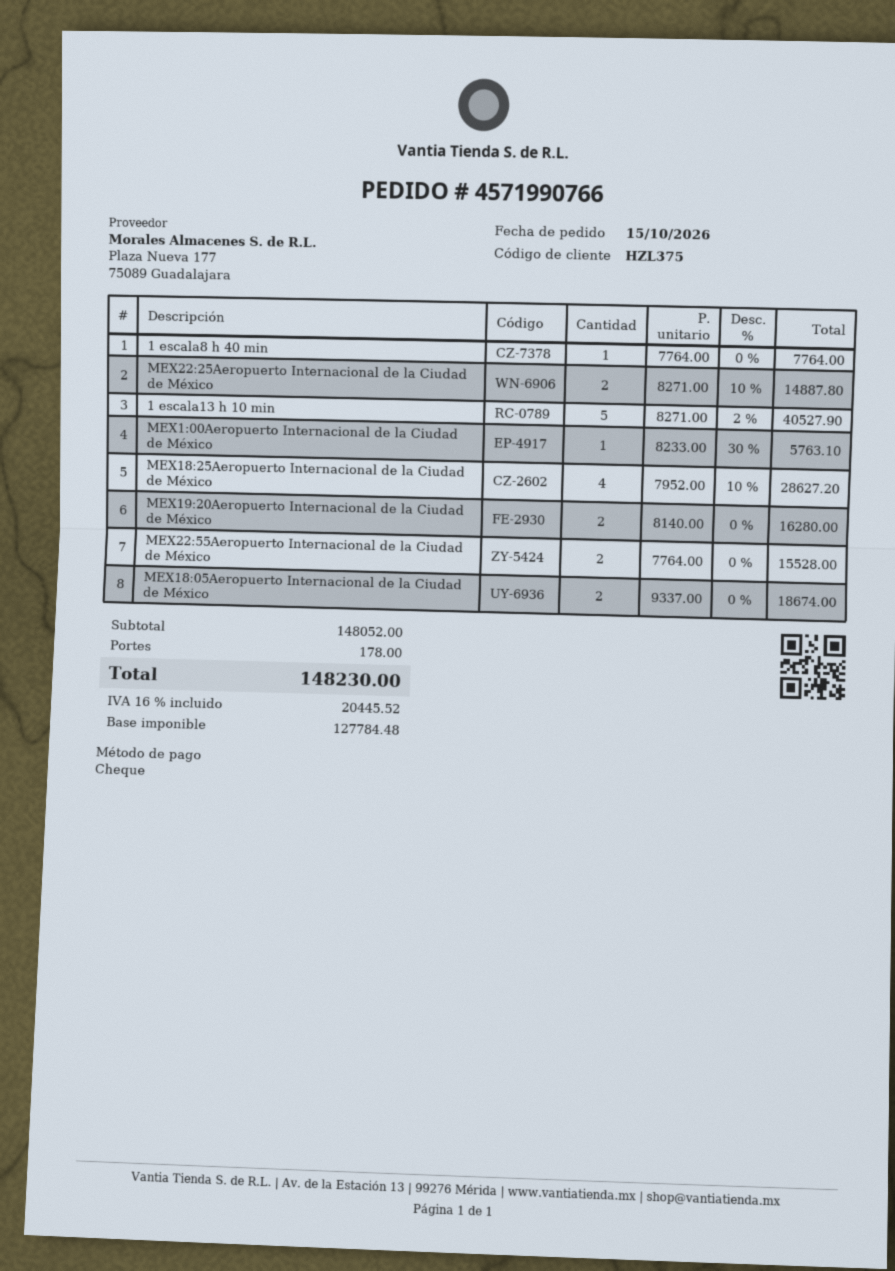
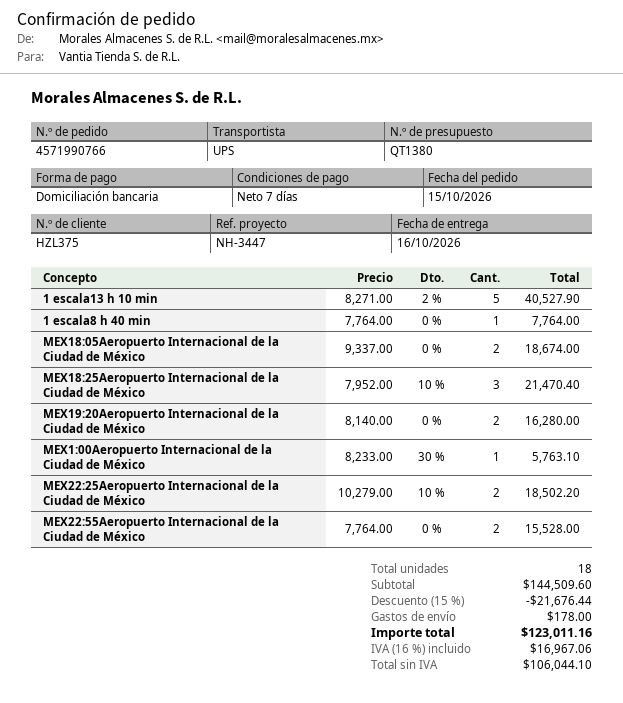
payment method: cheque -> direct debit
MEX22:25Aeropuerto Internacional de la Ciudad de México: 2 x 8271.00 - 10% = 14887.80 -> 2 x 10279.00 - 10% = 18502.20
MEX18:25Aeropuerto Internacional de la Ciudad de México: 4 x 7952.00 - 10% = 28627.20 -> 3 x 7952.00 - 10% = 21470.40
subtotal: 148052.00 -> 144509.60
discount: none -> 15% = 21676.44
net: 127784.48 -> 106044.10
tax: 16% = 20445.52 -> 16% = 16967.06
total: 148230.00 -> 123011.16

